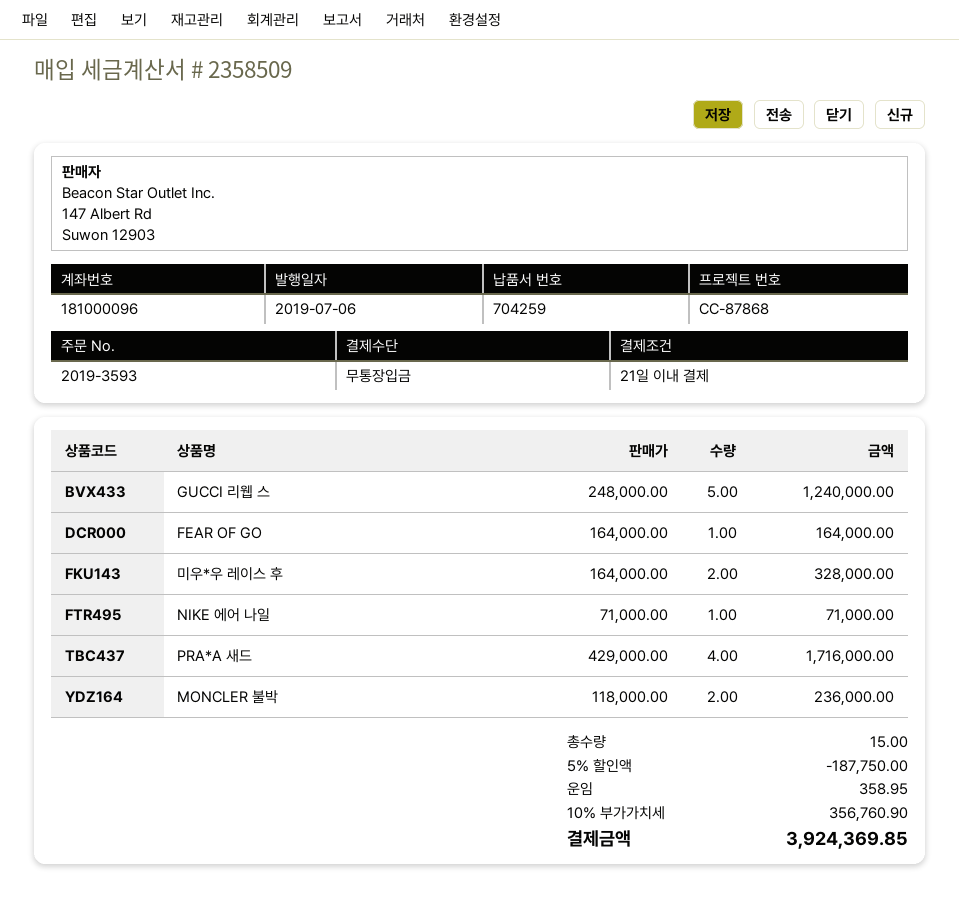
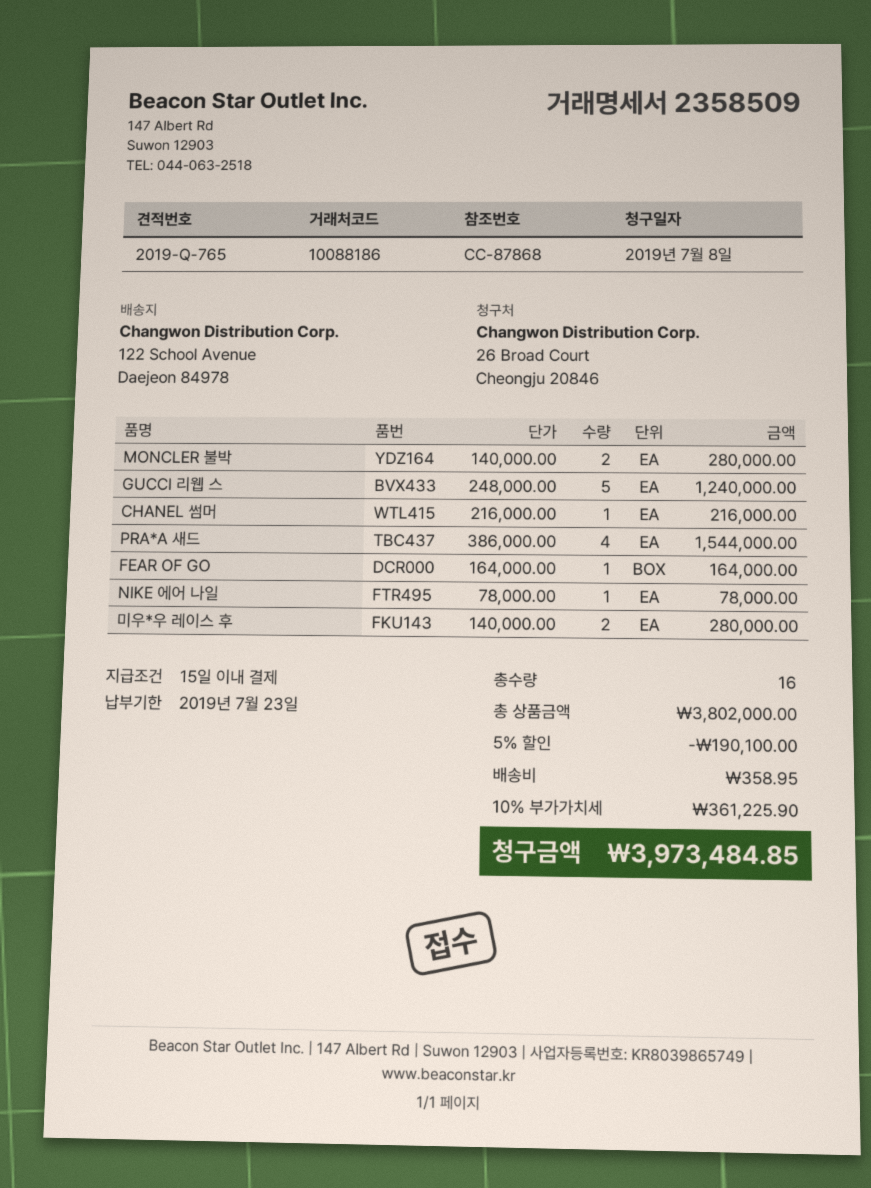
invoice date: 2019-07-06 -> 2019-07-08
payment terms: 21 days -> 15 days
미우*우 레이스 후: 2 x 164000.00 = 328000.00 -> 2 x 140000.00 = 280000.00
NIKE 에어 나일: 1 x 71000.00 = 71000.00 -> 1 x 78000.00 = 78000.00
PRA*A 새드: 4 x 429000.00 = 1716000.00 -> 4 x 386000.00 = 1544000.00
MONCLER 불박: 2 x 118000.00 = 236000.00 -> 2 x 140000.00 = 280000.00
CHANEL 썸머: none -> 1 x 216000.00 = 216000.00
total quantity: 15 -> 16
discount: 5% = 187750.00 -> 5% = 190100.00
tax: 10% = 356760.90 -> 10% = 361225.90
total: 3924369.85 -> 3973484.85

